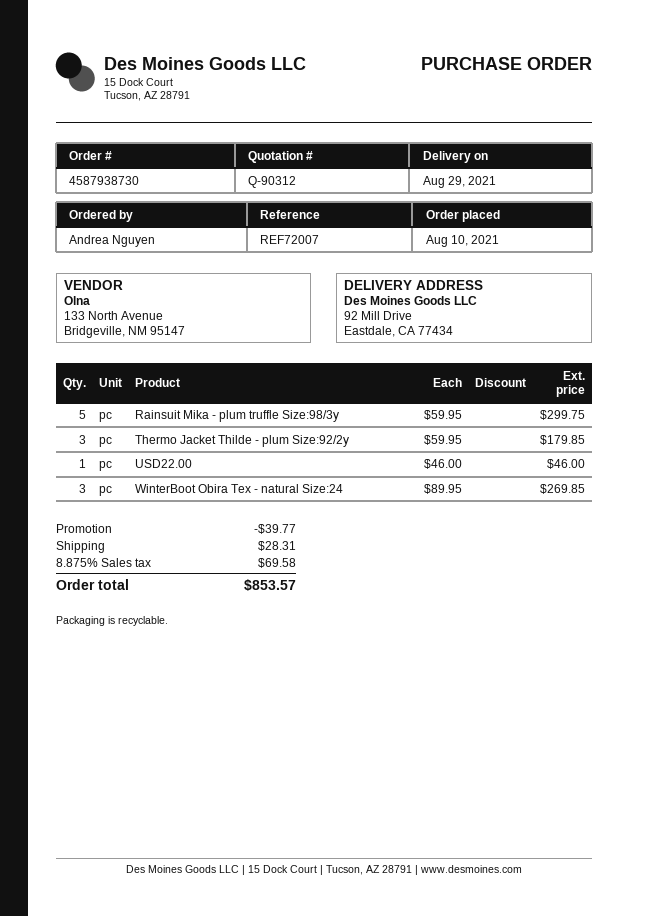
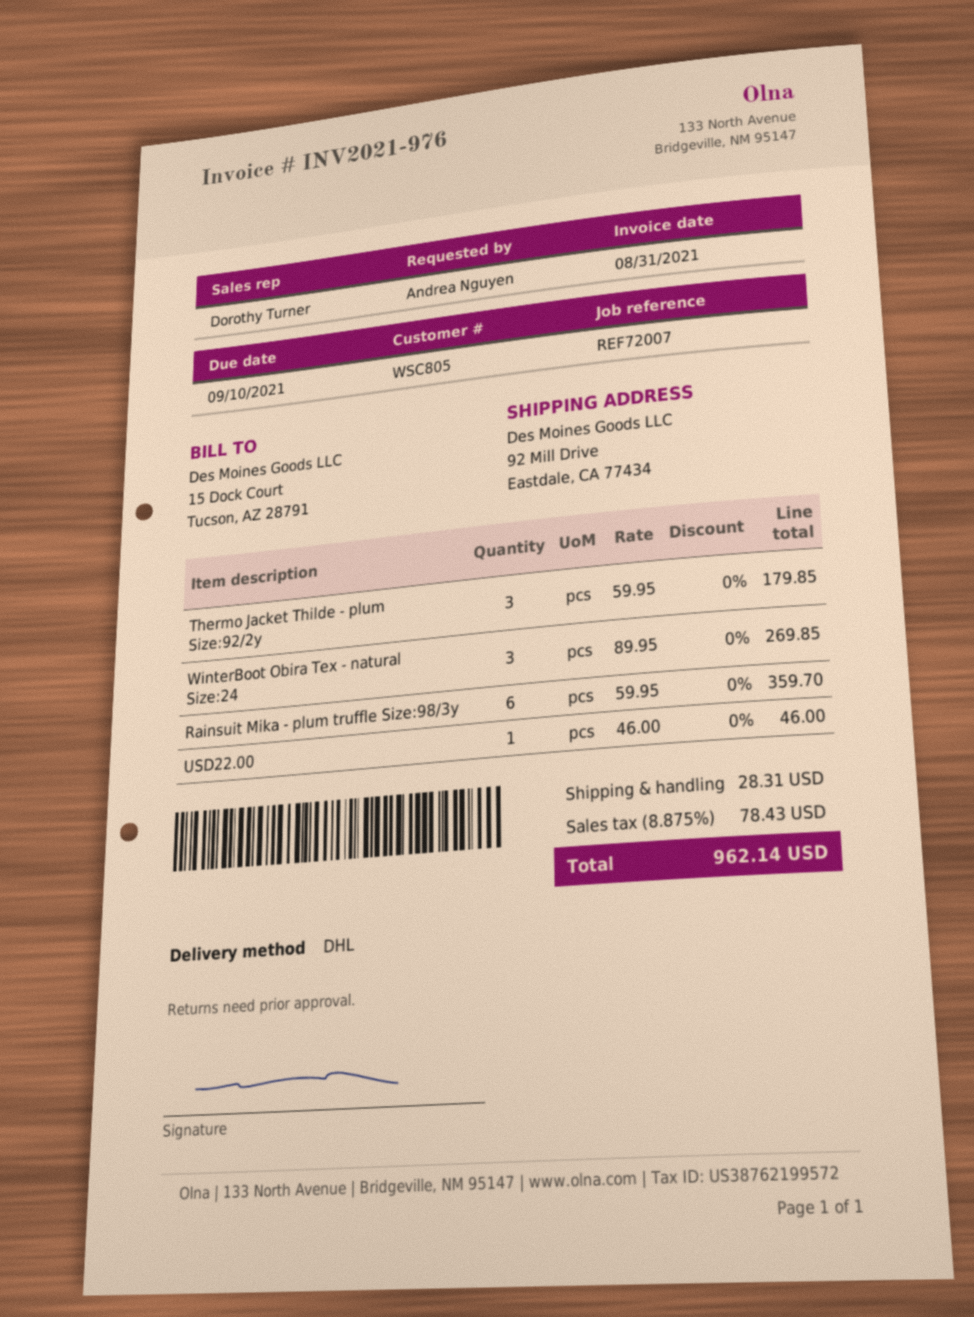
Rainsuit Mika - plum truffle Size:98/3y: 5 x 59.95 = 299.75 -> 6 x 59.95 = 359.70
discount: 39.77 -> none
tax: 8.875% = 69.58 -> 8.875% = 78.43
total: 853.57 -> 962.14

